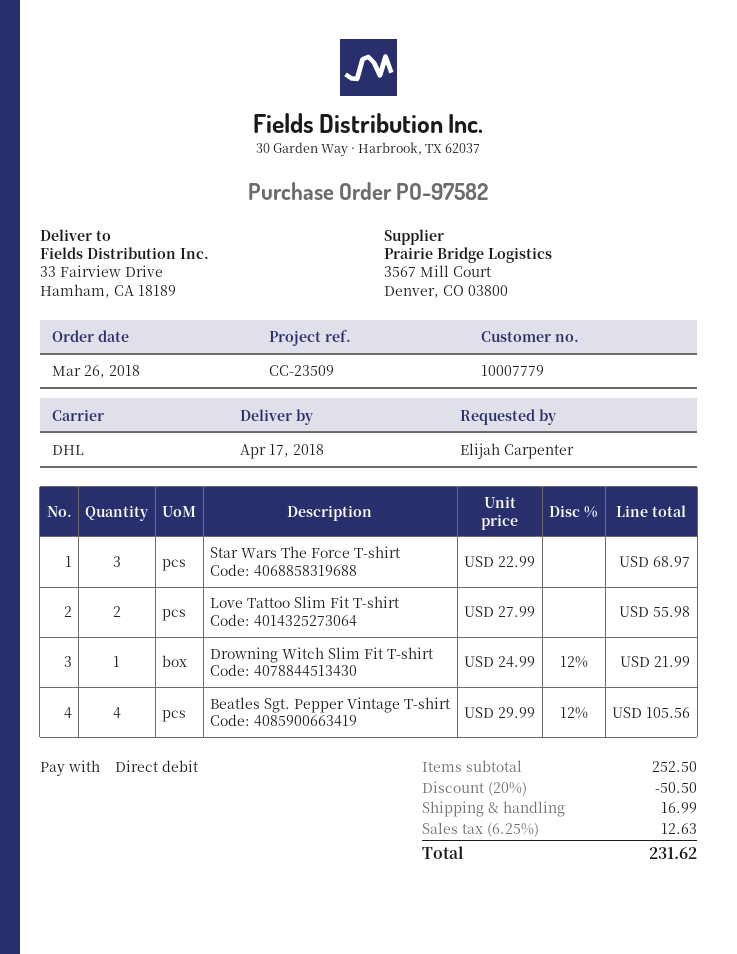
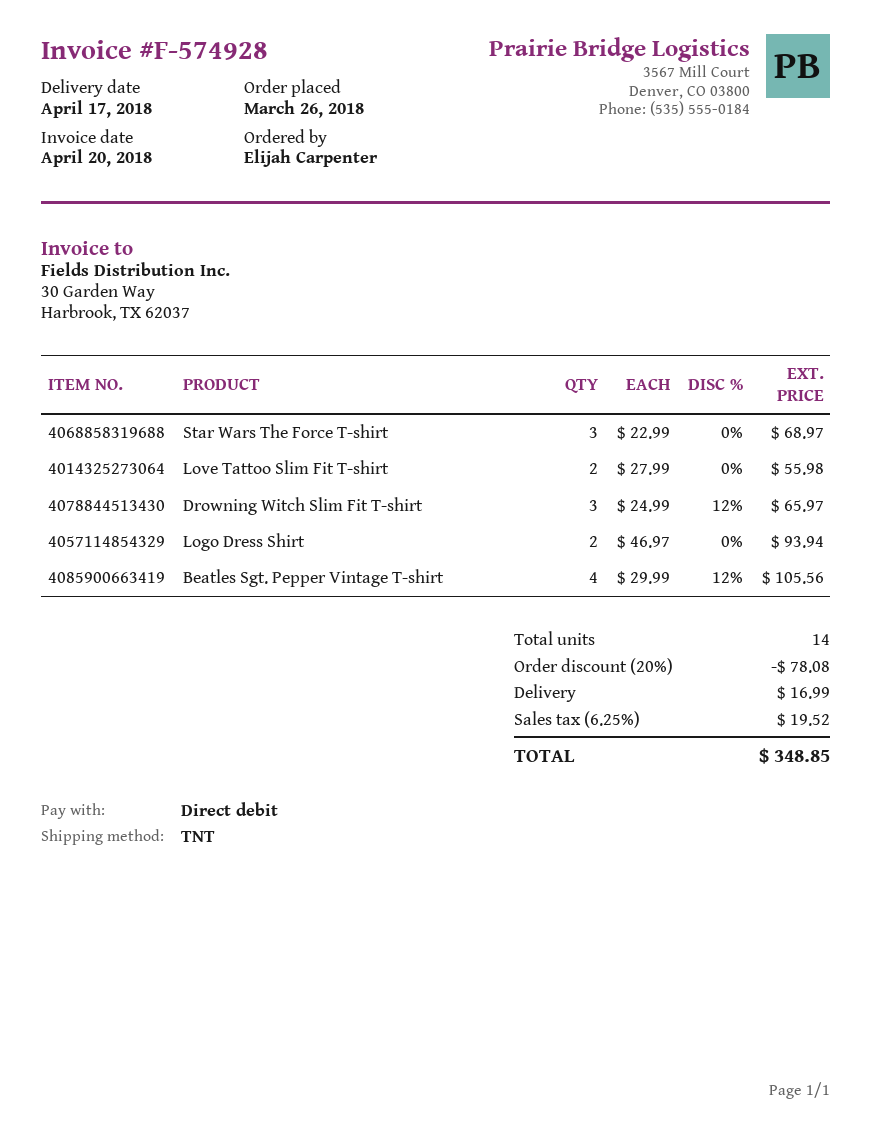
shipping method: DHL -> TNT
Drowning Witch Slim Fit T-shirt: 1 x 24.99 - 12% = 21.99 -> 3 x 24.99 - 12% = 65.97
Logo Dress Shirt: none -> 2 x 46.97 = 93.94
discount: 20% = 50.50 -> 20% = 78.08
tax: 6.25% = 12.63 -> 6.25% = 19.52
total: 231.62 -> 348.85

